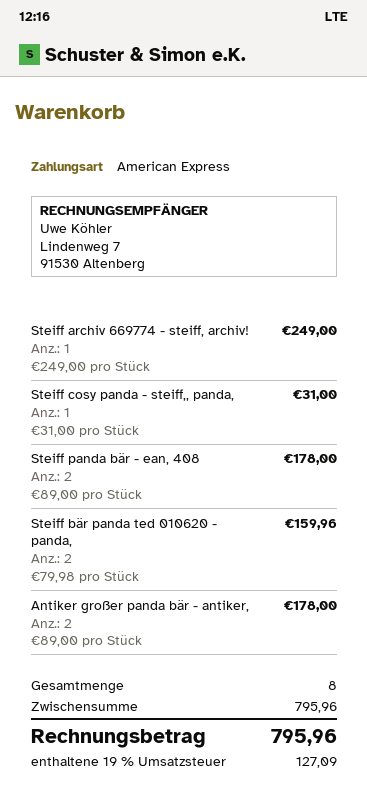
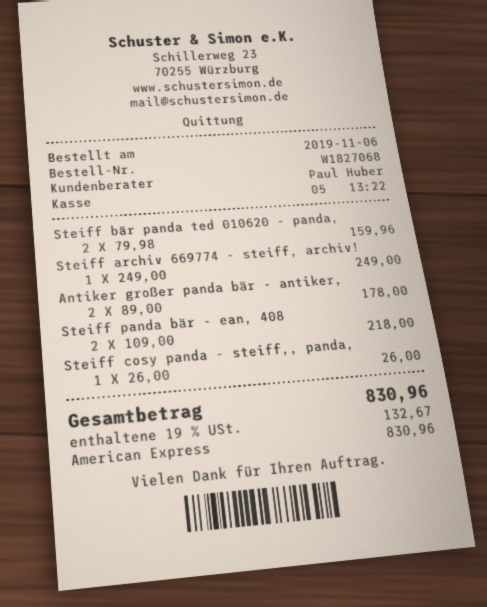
Steiff cosy panda - steiff,, panda,: 1 x 31.00 = 31.00 -> 1 x 26.00 = 26.00
Steiff panda bär - ean, 408: 2 x 89.00 = 178.00 -> 2 x 109.00 = 218.00
tax: 19% = 127.09 -> 19% = 132.67
total: 795.96 -> 830.96

